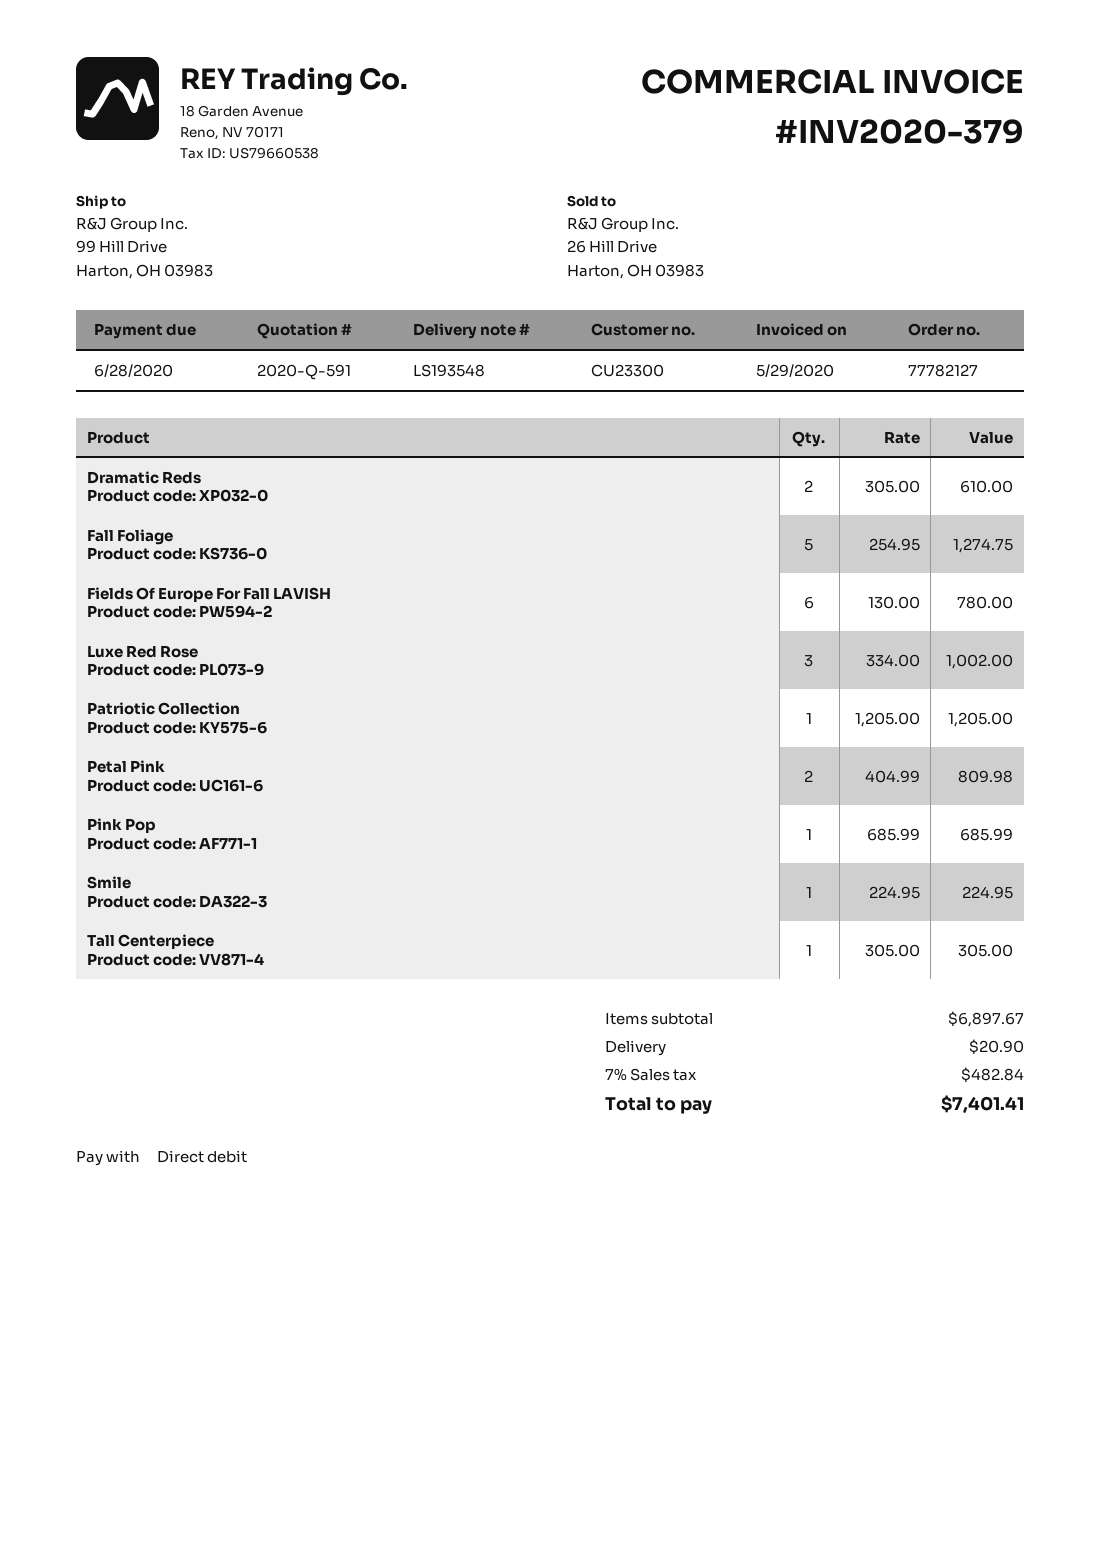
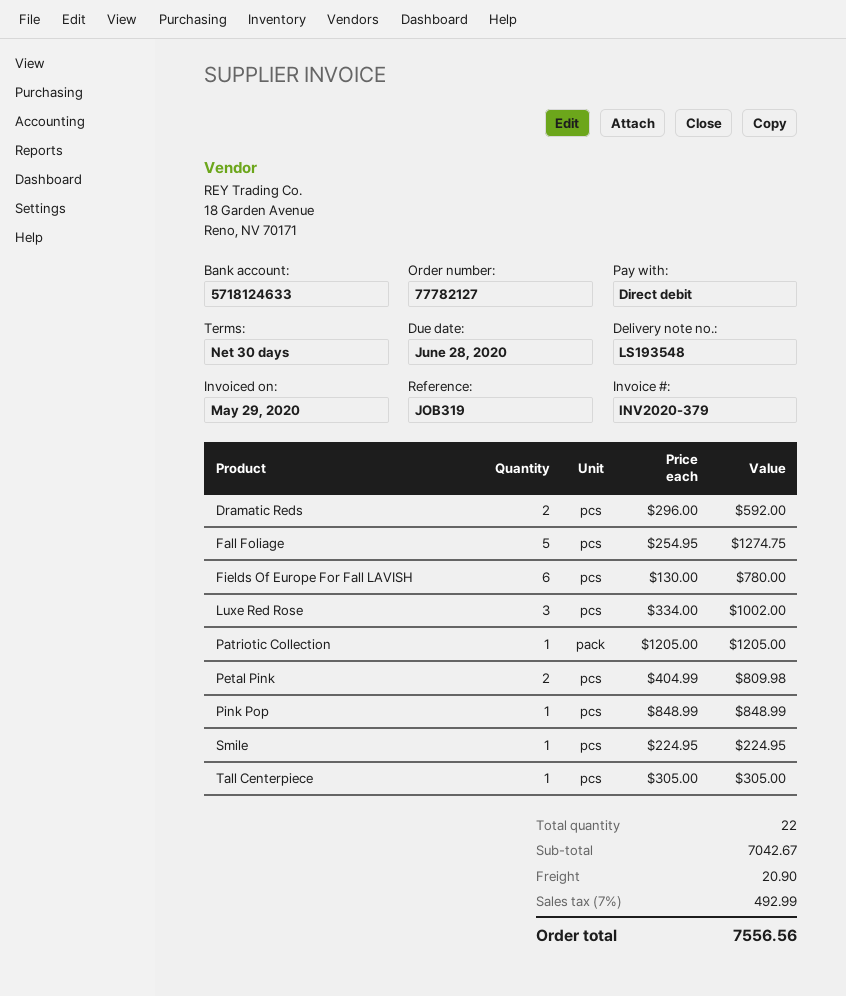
Dramatic Reds: 2 x 305.00 = 610.00 -> 2 x 296.00 = 592.00
Pink Pop: 1 x 685.99 = 685.99 -> 1 x 848.99 = 848.99
subtotal: 6897.67 -> 7042.67
tax: 7% = 482.84 -> 7% = 492.99
total: 7401.41 -> 7556.56

